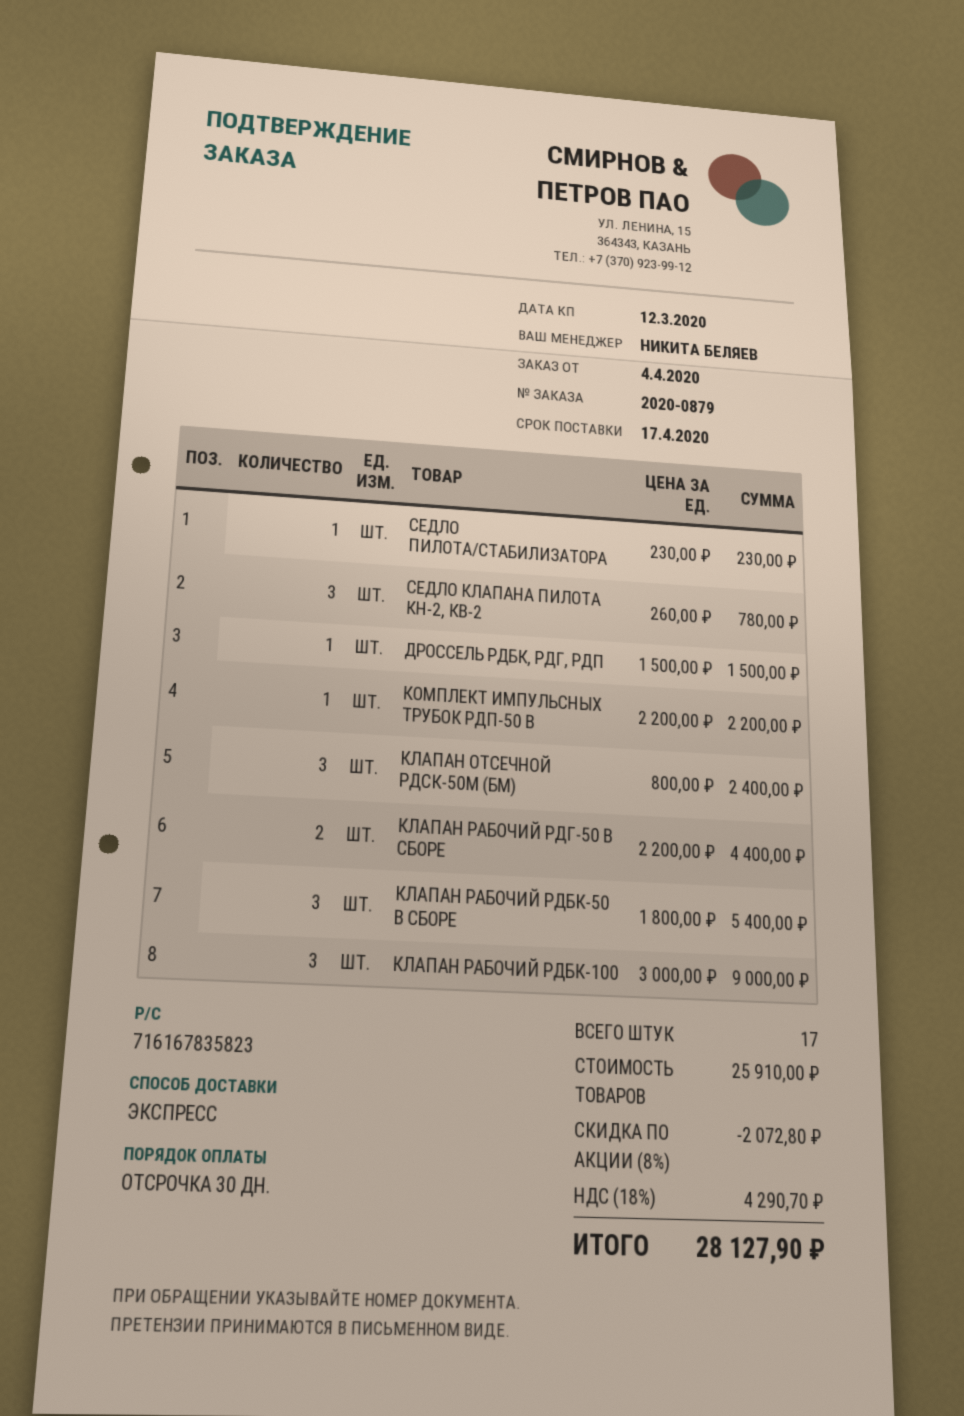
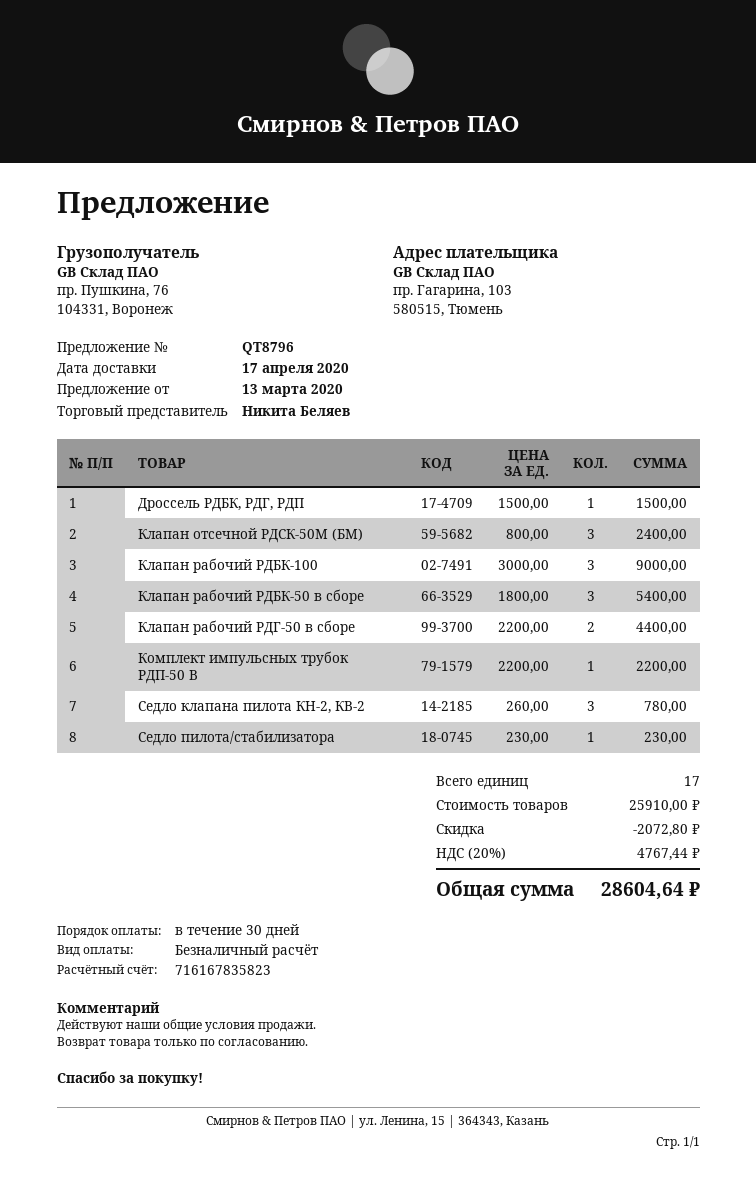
quote date: 2020-03-12 -> 2020-03-13
tax: 18% = 4290.70 -> 20% = 4767.44
total: 28127.90 -> 28604.64

